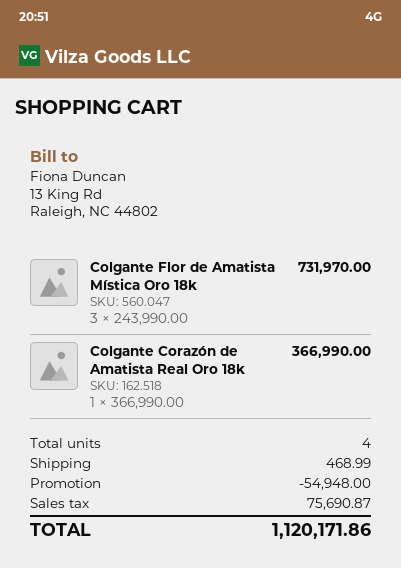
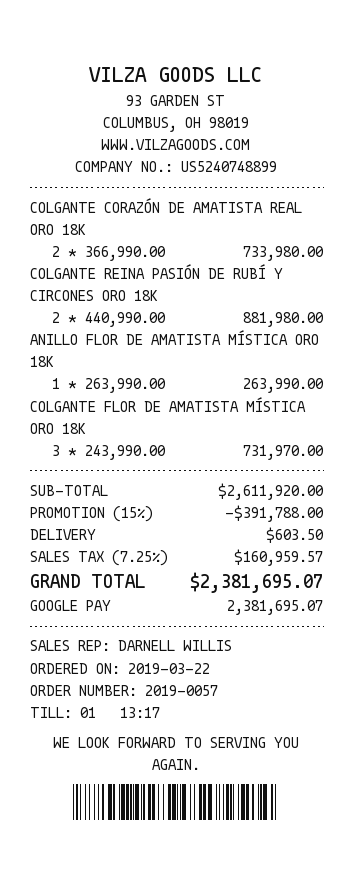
Colgante Corazón de Amatista Real Oro 18k: 1 x 366990.00 = 366990.00 -> 2 x 366990.00 = 733980.00
COLGANTE REINA PASIÓN DE RUBÍ Y CIRCONES ORO 18K: none -> 2 x 440990.00 = 881980.00
ANILLO FLOR DE AMATISTA MÍSTICA ORO 18K: none -> 1 x 263990.00 = 263990.00
discount: 54948.00 -> 391788.00
shipping: 468.99 -> 603.50
tax: 75690.87 -> 160959.57
total: 1120171.86 -> 2381695.07

